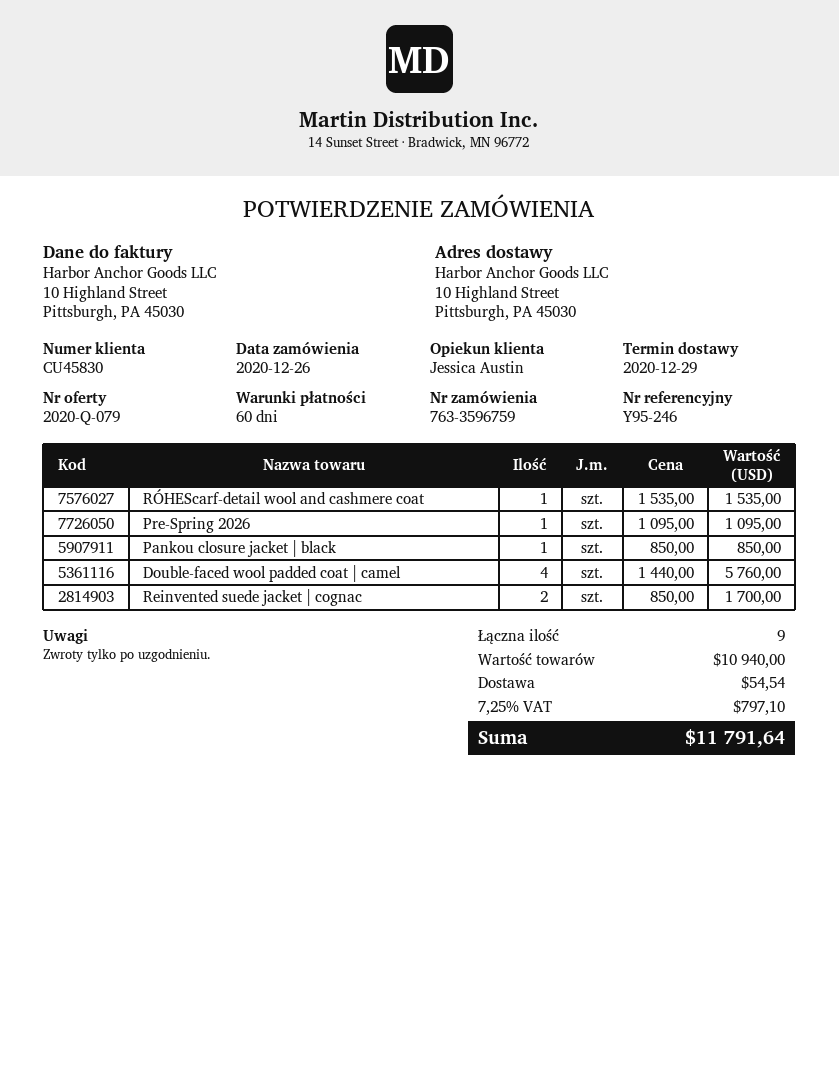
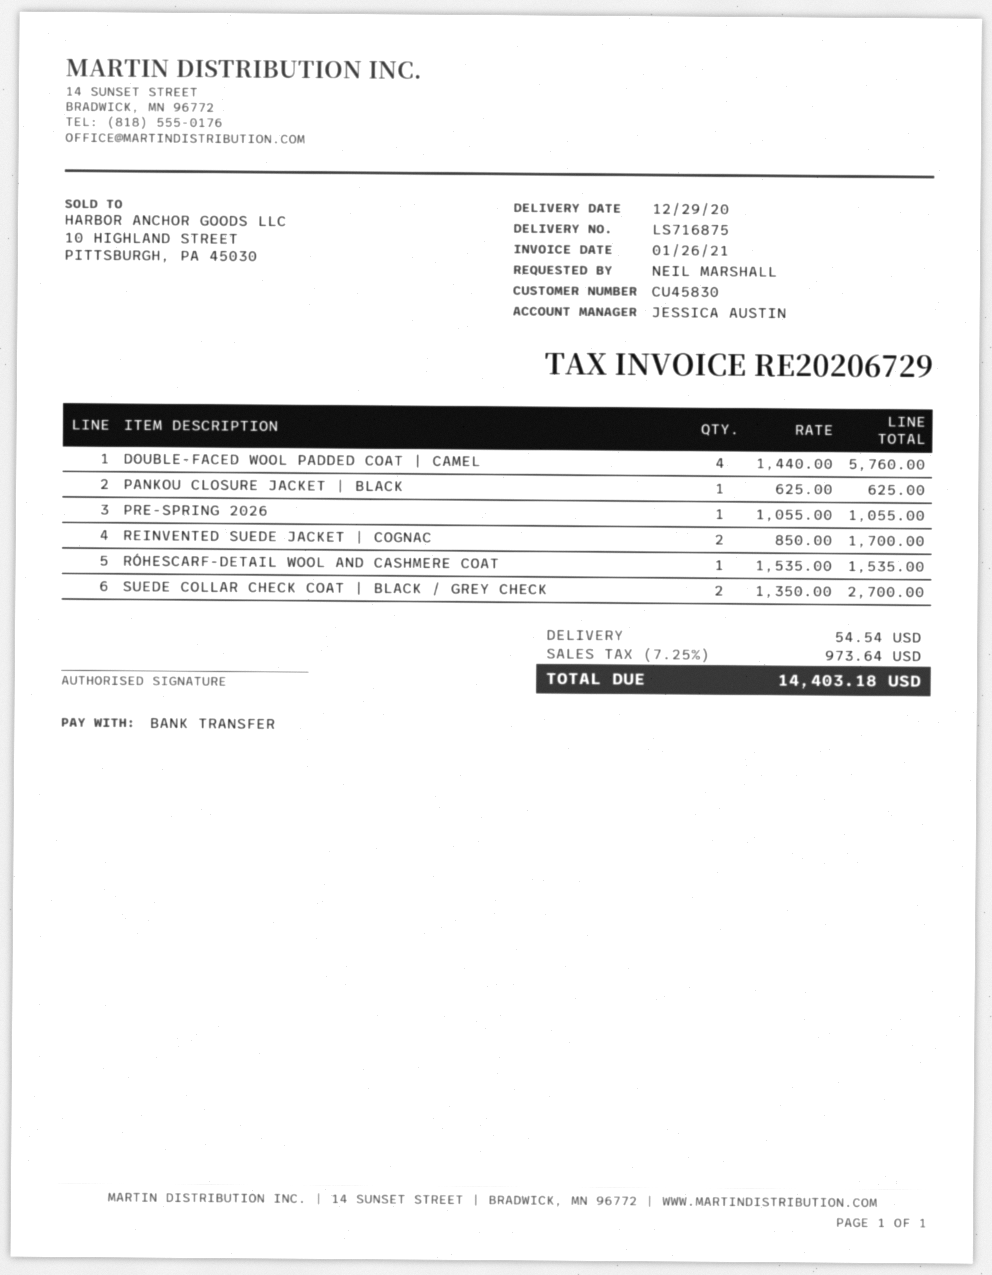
Pre-Spring 2026: 1 x 1095.00 = 1095.00 -> 1 x 1055.00 = 1055.00
Pankou closure jacket | black: 1 x 850.00 = 850.00 -> 1 x 625.00 = 625.00
SUEDE COLLAR CHECK COAT | BLACK / GREY CHECK: none -> 2 x 1350.00 = 2700.00
tax: 7.25% = 797.10 -> 7.25% = 973.64
total: 11791.64 -> 14403.18

